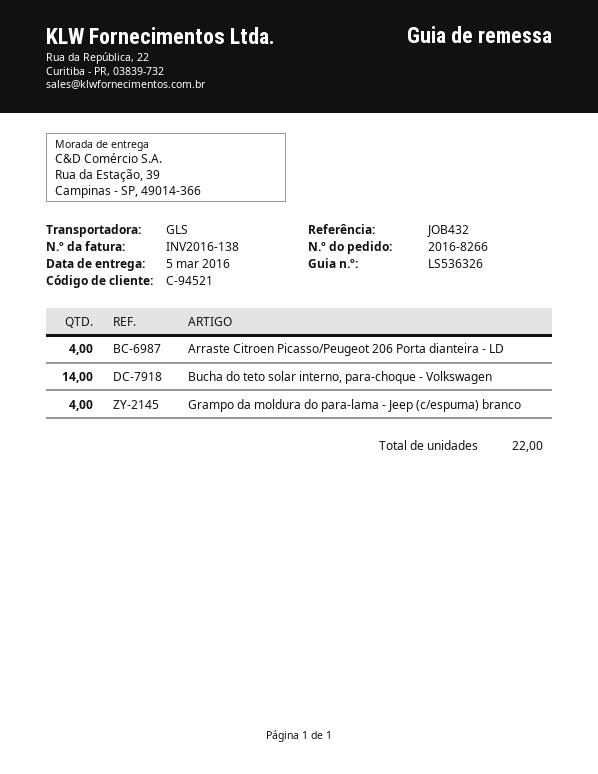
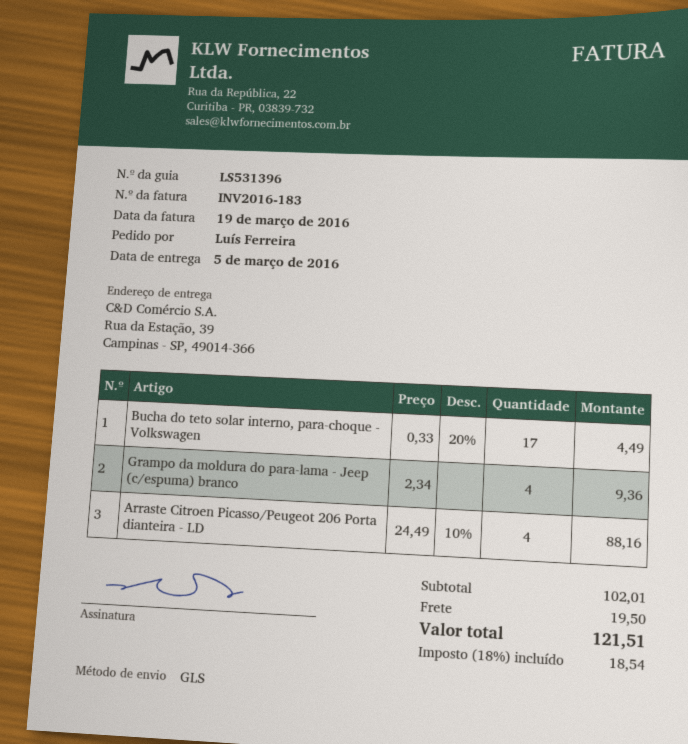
delivery note number: LS536326 -> LS531396
invoice number: INV2016-138 -> INV2016-183
Bucha do teto solar interno, para-choque - Volkswagen: 14 -> 17

